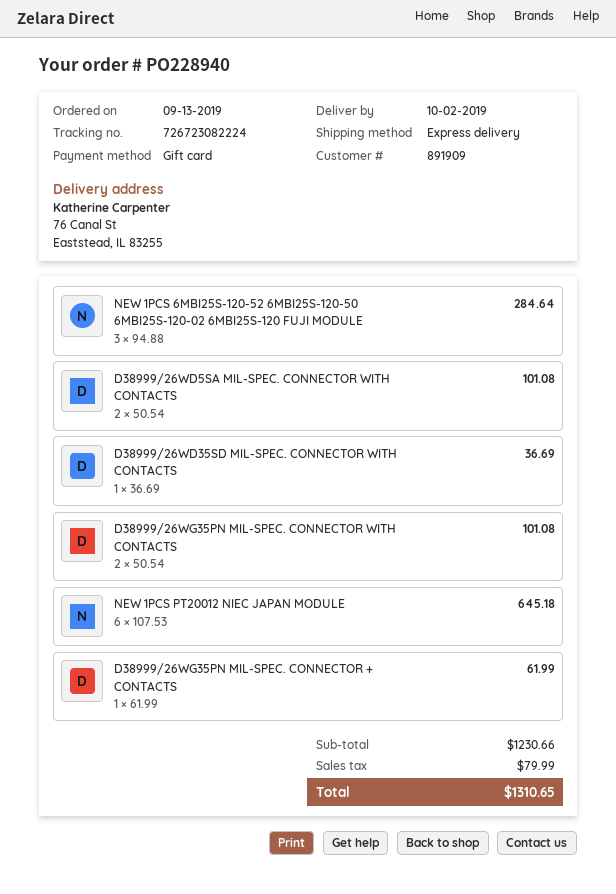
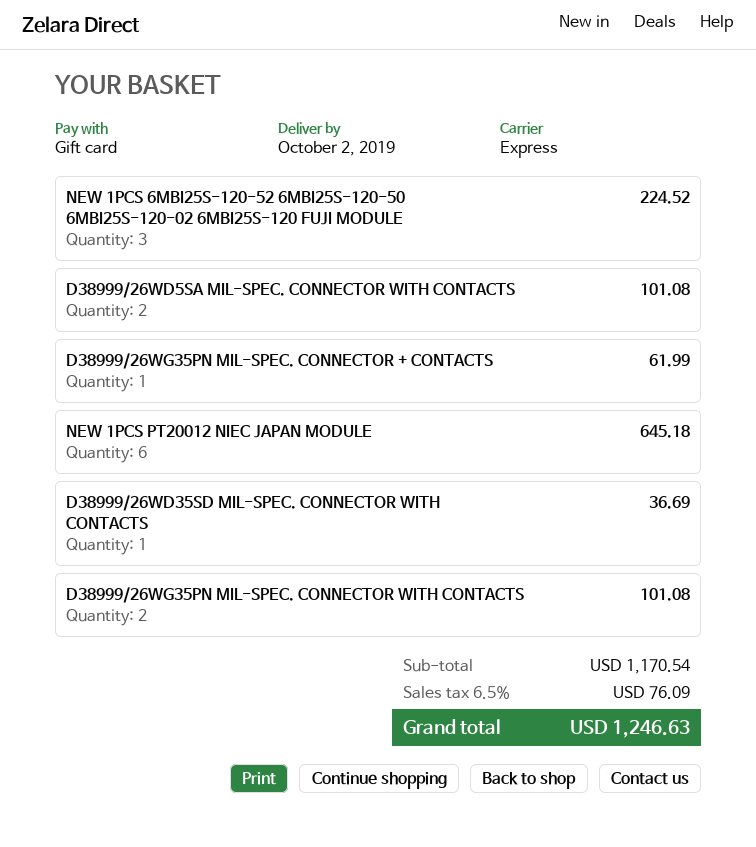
NEW 1PCS 6MBI25S-120-52 6MBI25S-120-50 6MBI25S-120-02 6MBI25S-120 FUJI MODULE: 3 for 284.64 -> 3 for 224.52
subtotal: 1230.66 -> 1170.54
tax: 79.99 -> 76.09
total: 1310.65 -> 1246.63

